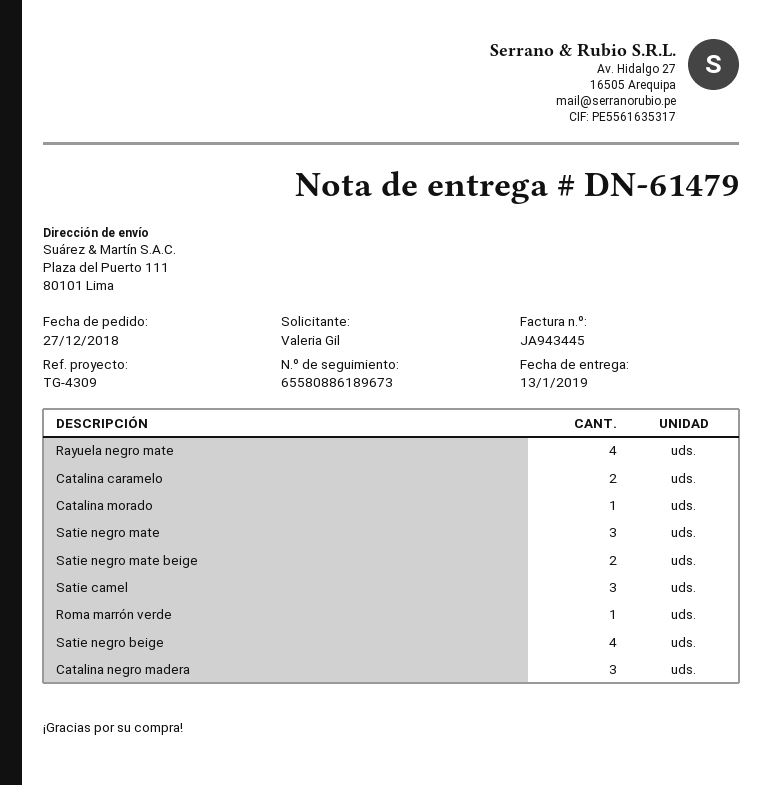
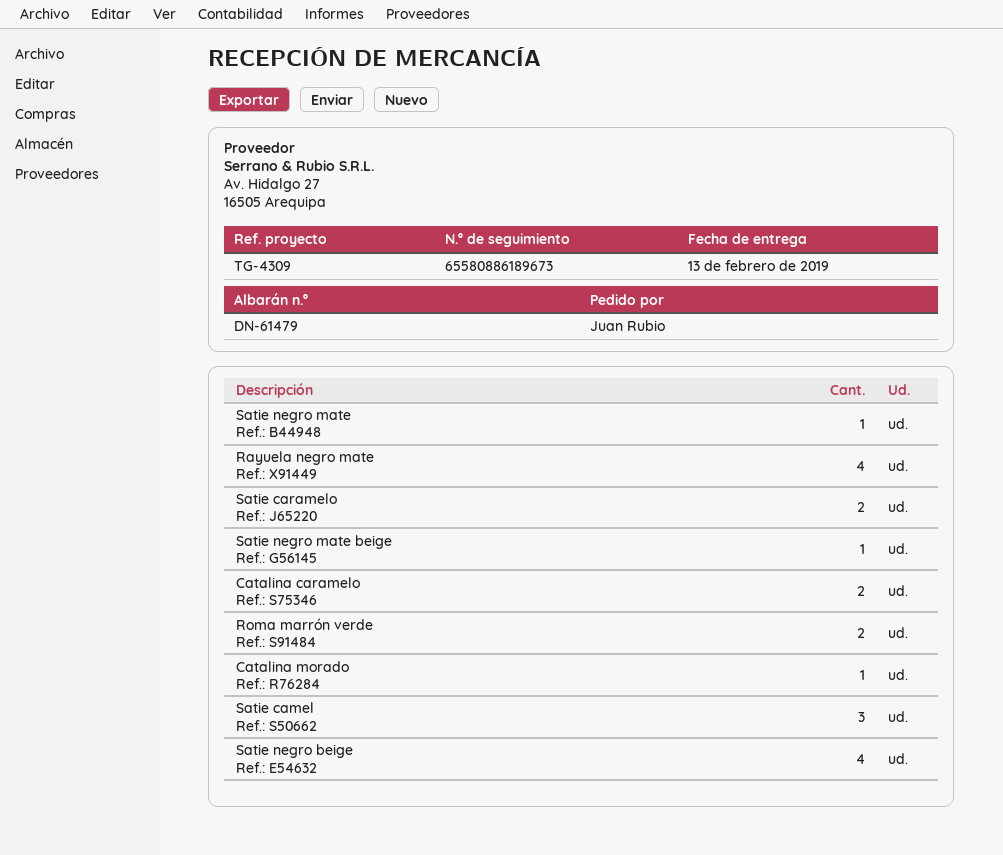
delivery date: 2019-01-13 -> 2019-02-13
ordered by: Valeria Gil -> Juan Rubio
Satie negro mate: 3 -> 1
Satie negro mate beige: 2 -> 1
Roma marrón verde: 1 -> 2
Catalina negro madera: 3 -> none
Satie caramelo: none -> 2

